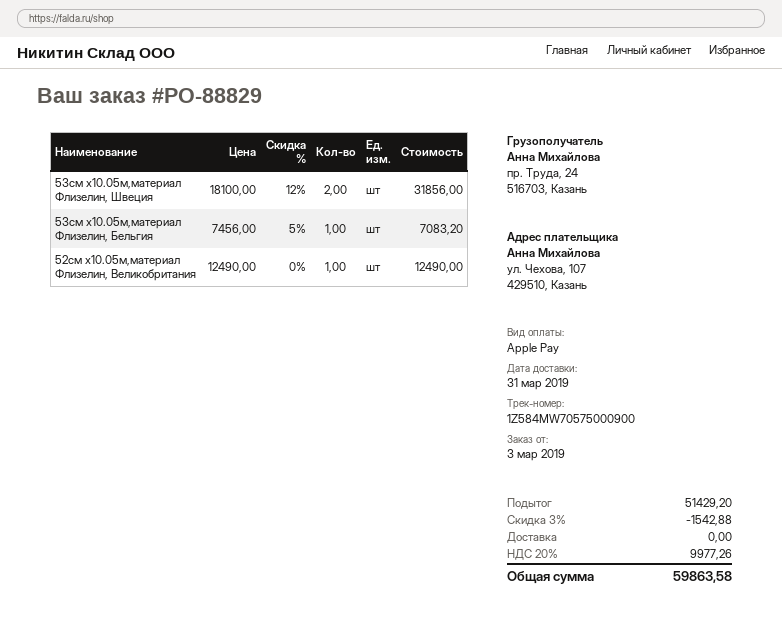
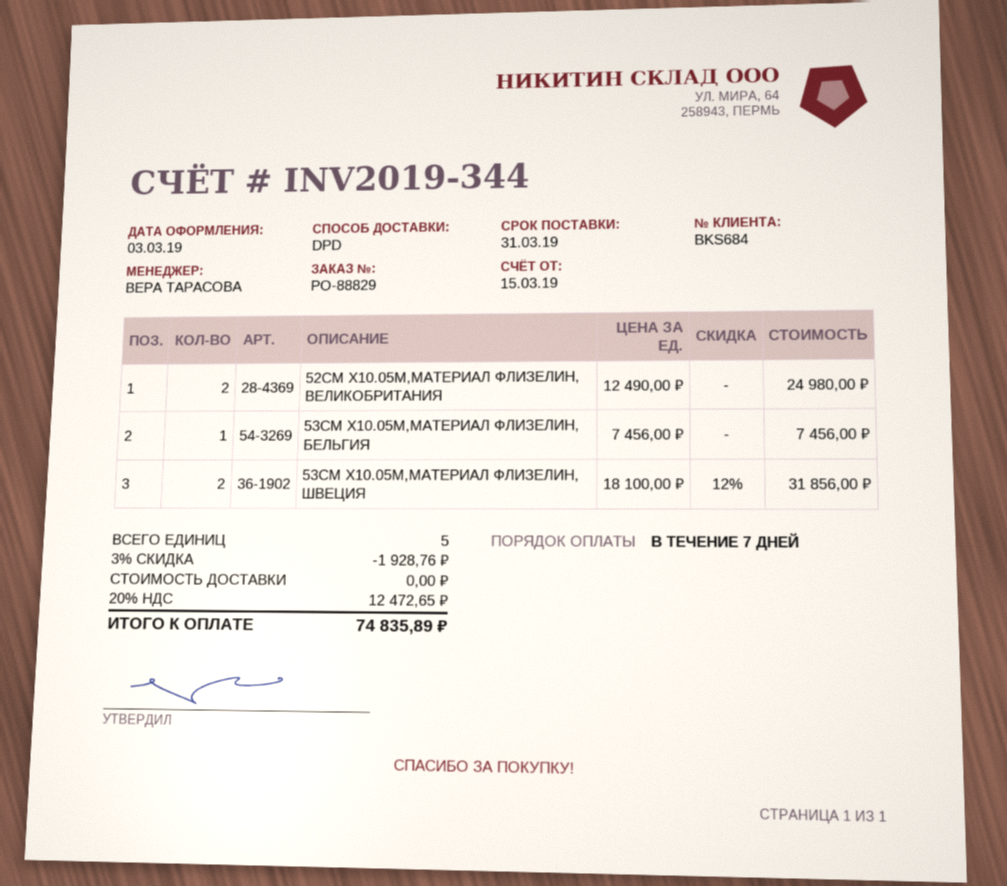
53см x10.05м,материал Флизелин, Бельгия: 1 x 7456.00 - 5% = 7083.20 -> 1 x 7456.00 = 7456.00
52см x10.05м,материал Флизелин, Великобритания: 1 x 12490.00 = 12490.00 -> 2 x 12490.00 = 24980.00
discount: 3% = 1542.88 -> 3% = 1928.76
tax: 20% = 9977.26 -> 20% = 12472.65
total: 59863.58 -> 74835.89

